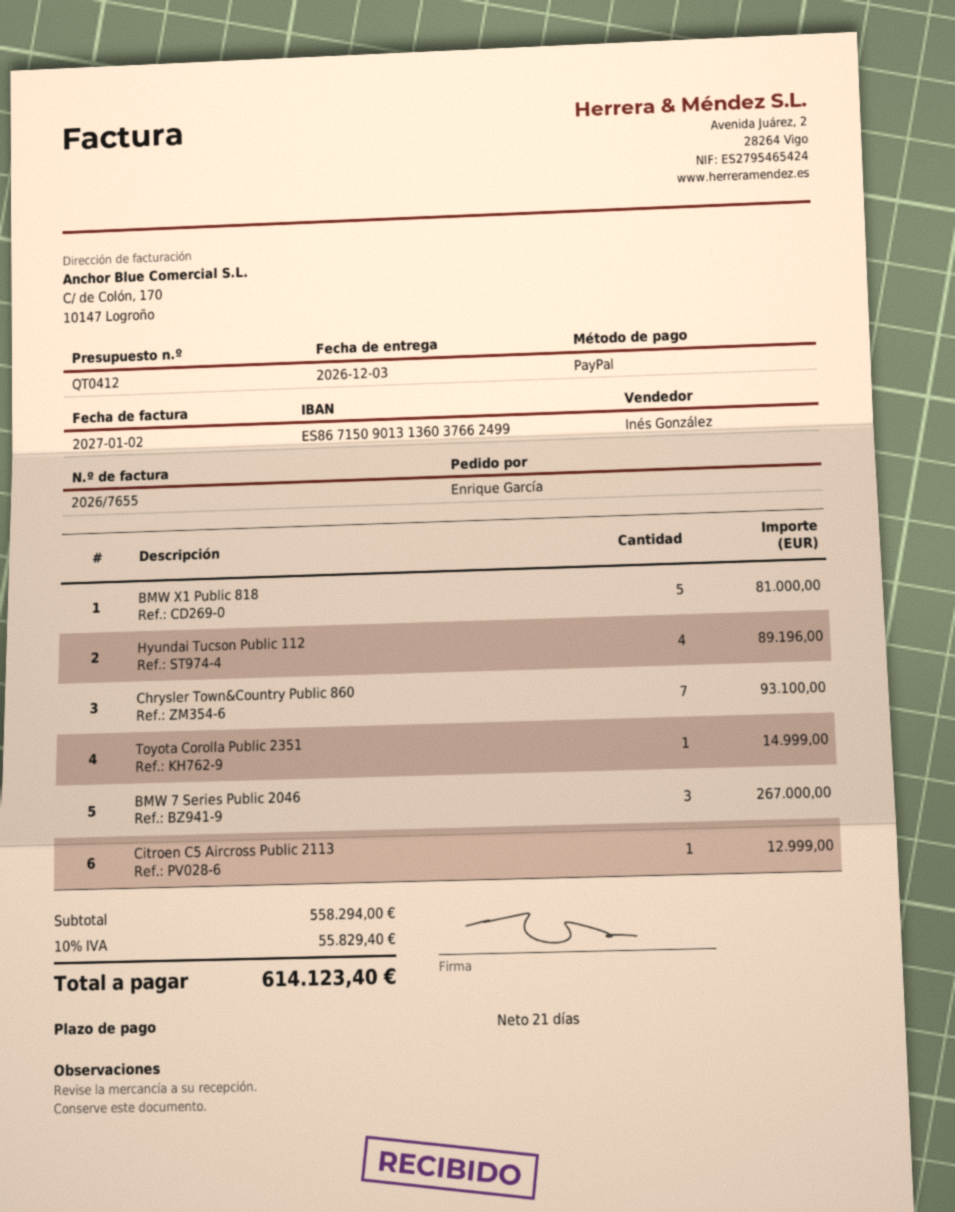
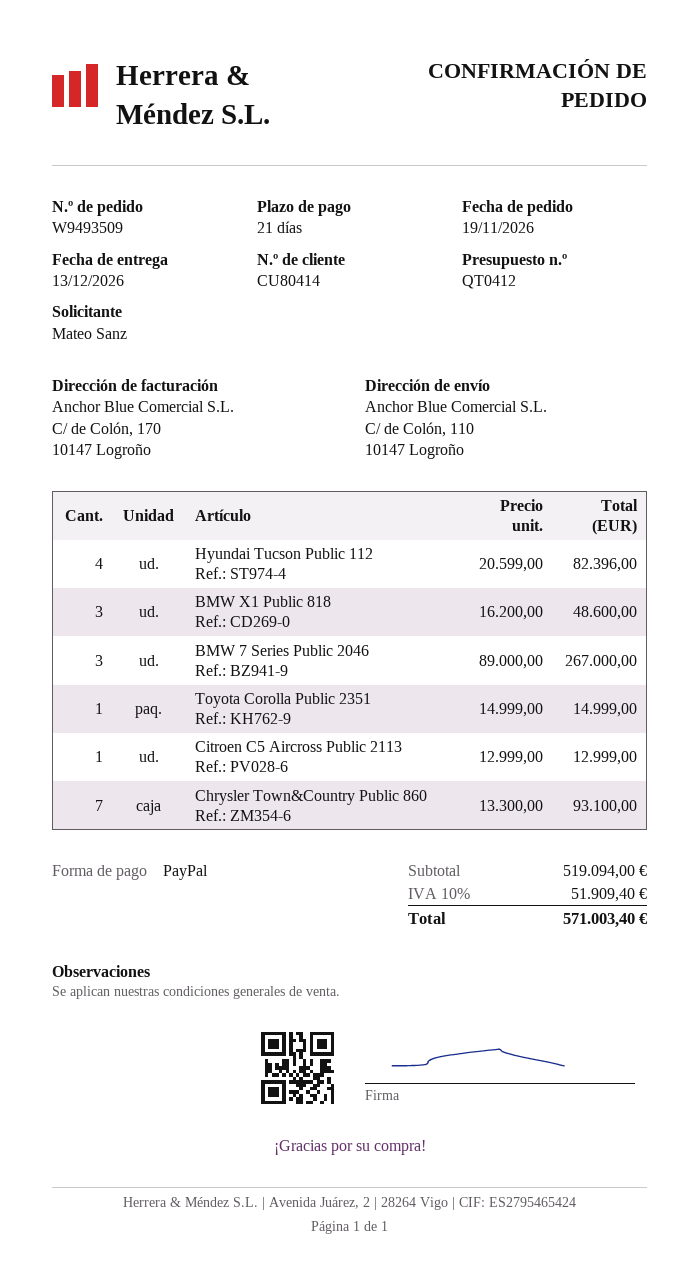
delivery date: 2026-12-03 -> 2026-12-13
ordered by: Enrique García -> Mateo Sanz
BMW X1 Public 818: 5 for 81000.00 -> 3 for 48600.00
Hyundai Tucson Public 112: 4 for 89196.00 -> 4 for 82396.00
subtotal: 558294.00 -> 519094.00
tax: 10% = 55829.40 -> 10% = 51909.40
total: 614123.40 -> 571003.40

